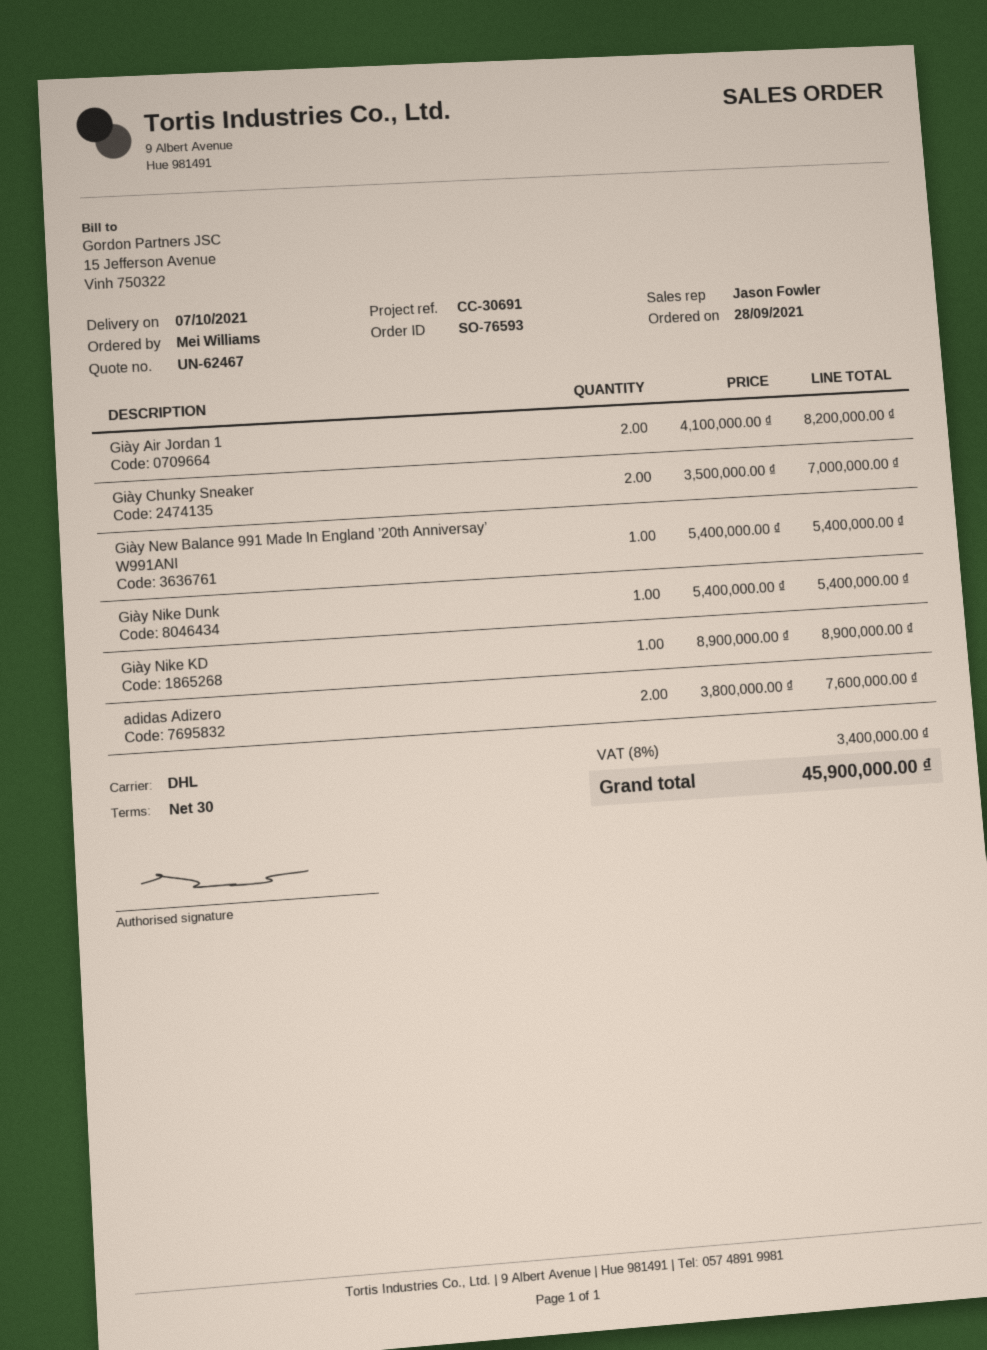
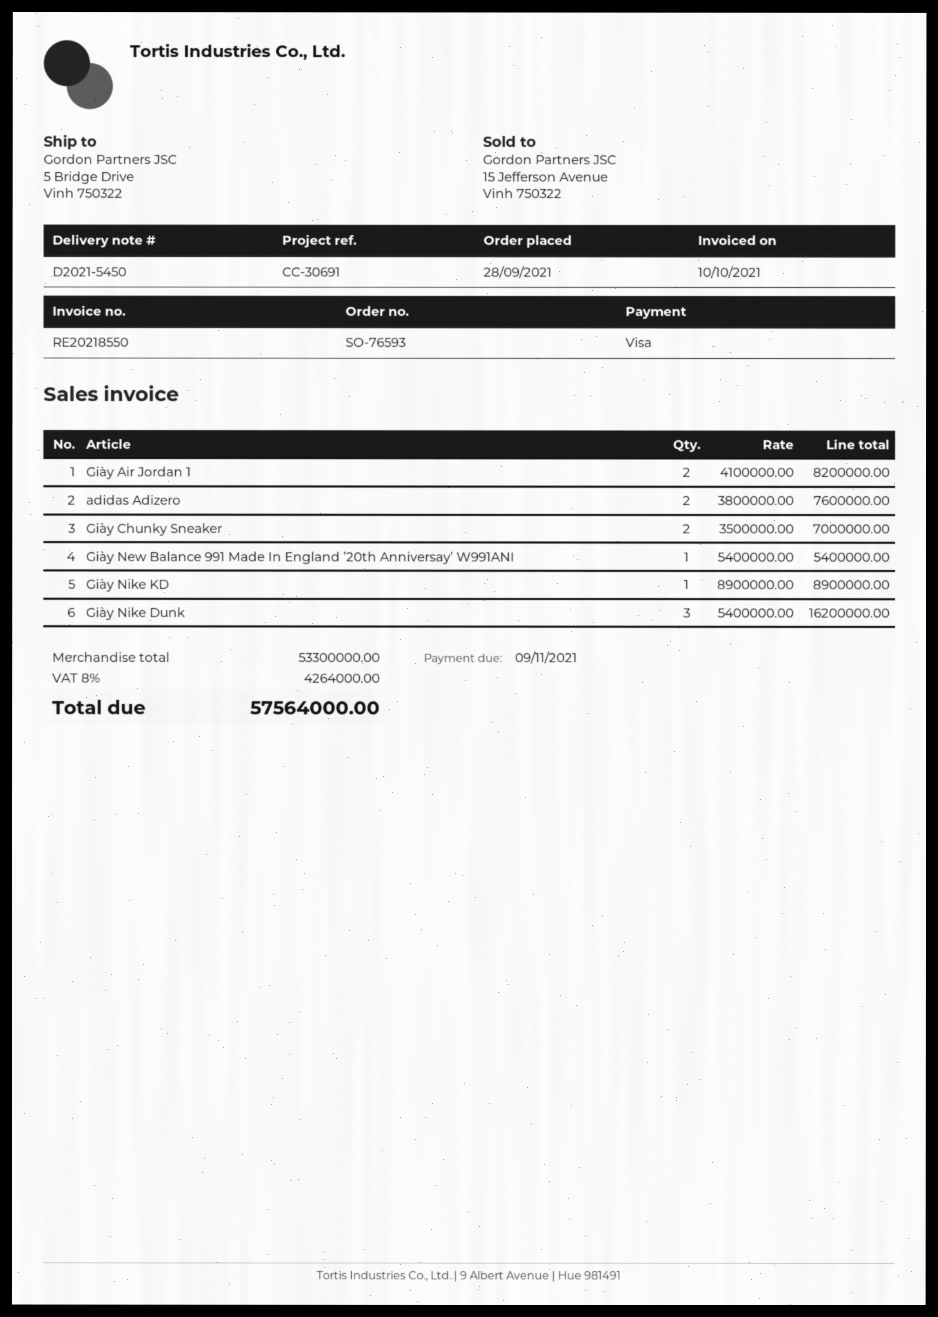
Giày Nike Dunk: 1 x 5400000.00 = 5400000.00 -> 3 x 5400000.00 = 16200000.00
tax: 8% = 3400000.00 -> 8% = 4264000.00
total: 45900000.00 -> 57564000.00

